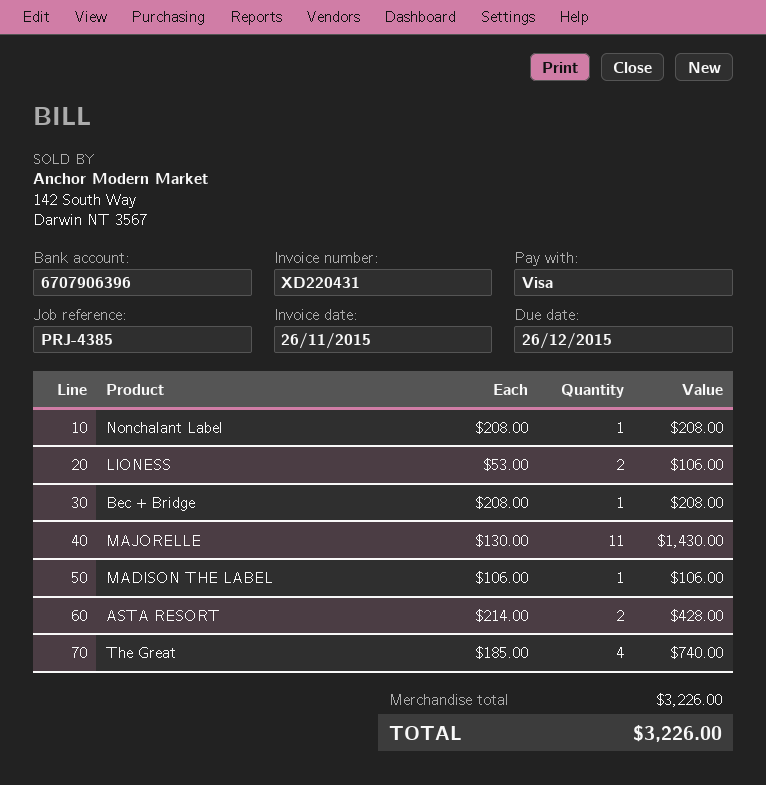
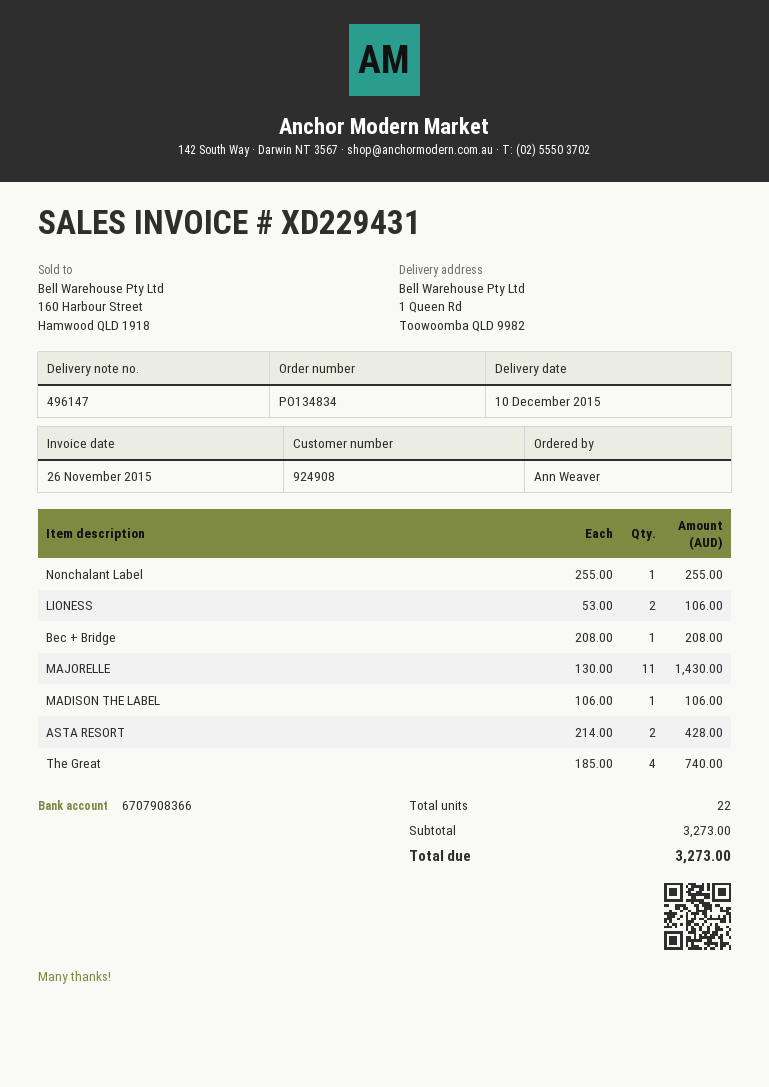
invoice number: XD220431 -> XD229431
bank account: 6707906396 -> 6707908366
Nonchalant Label: 1 x 208.00 = 208.00 -> 1 x 255.00 = 255.00
subtotal: 3226.00 -> 3273.00
total: 3226.00 -> 3273.00

